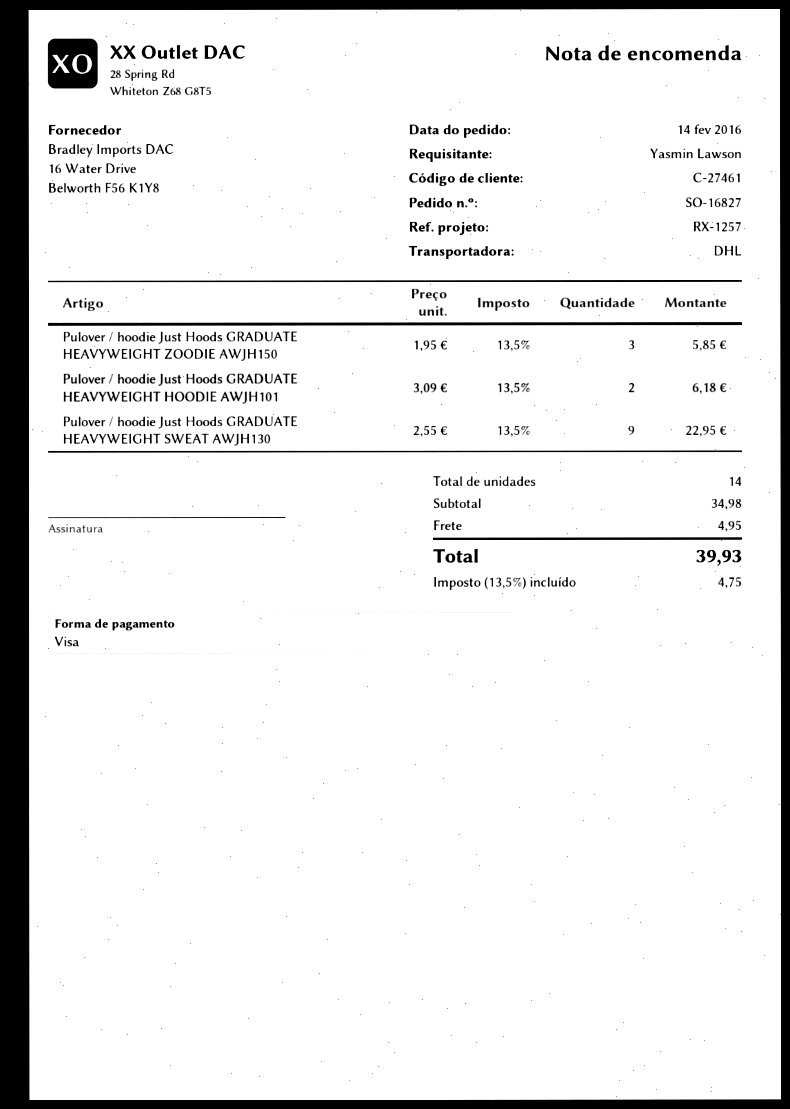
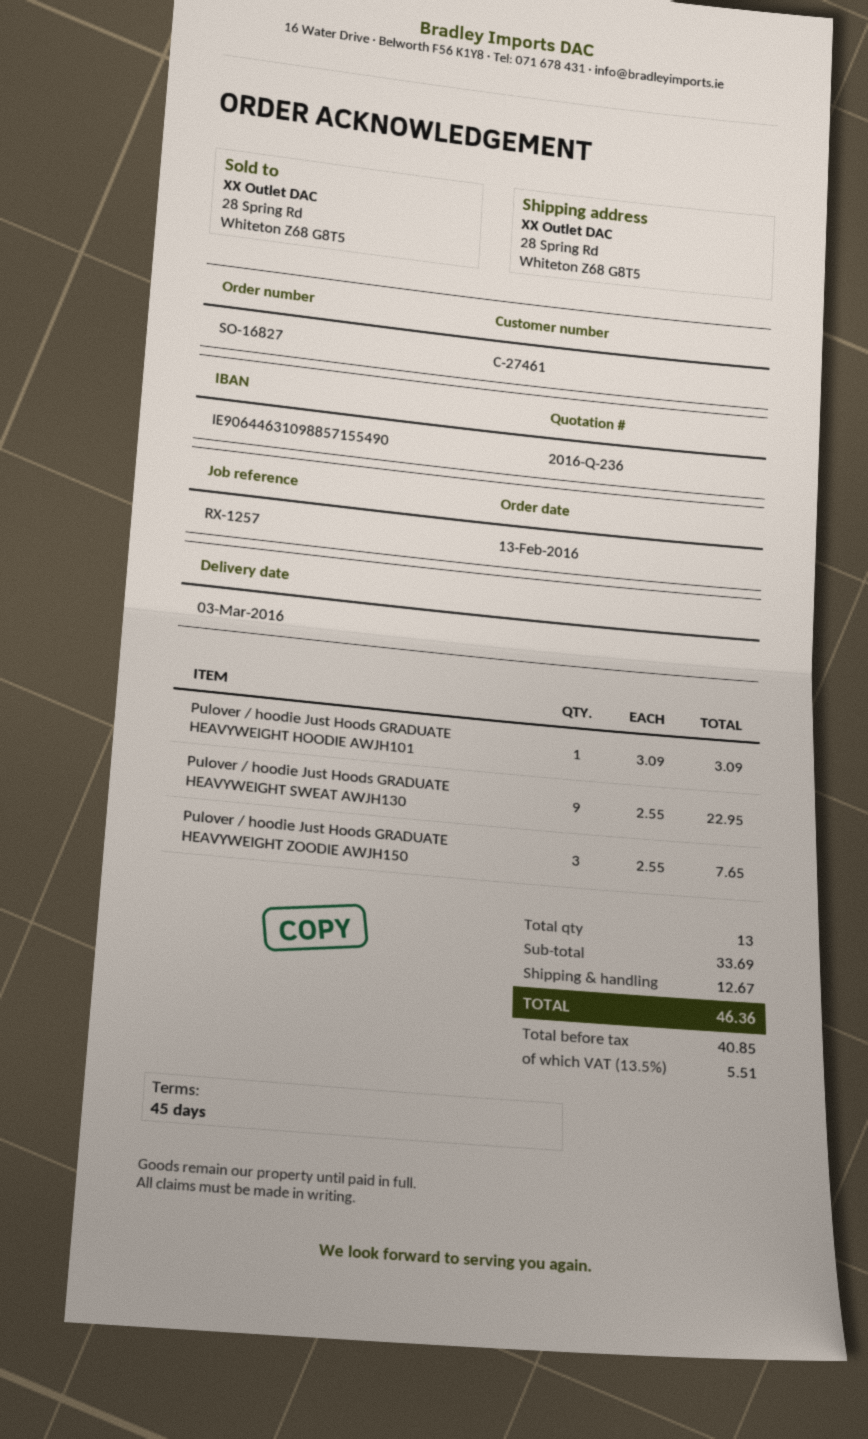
order date: 2016-02-14 -> 2016-02-13
Pulover / hoodie Just Hoods GRADUATE HEAVYWEIGHT ZOODIE AWJH150: 3 x 1.95 = 5.85 -> 3 x 2.55 = 7.65
Pulover / hoodie Just Hoods GRADUATE HEAVYWEIGHT HOODIE AWJH101: 2 x 3.09 = 6.18 -> 1 x 3.09 = 3.09
total quantity: 14 -> 13
subtotal: 34.98 -> 33.69
shipping: 4.95 -> 12.67
tax: 13.5% = 4.75 -> 13.5% = 5.51
total: 39.93 -> 46.36

